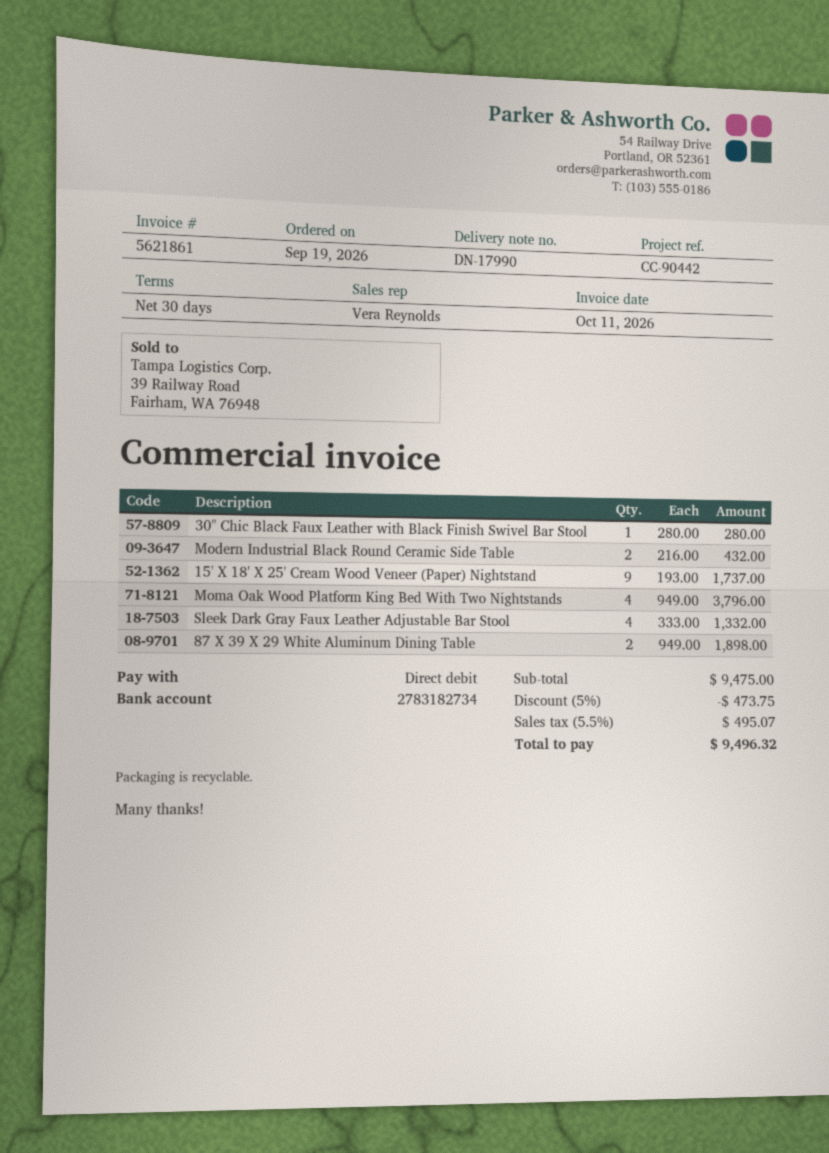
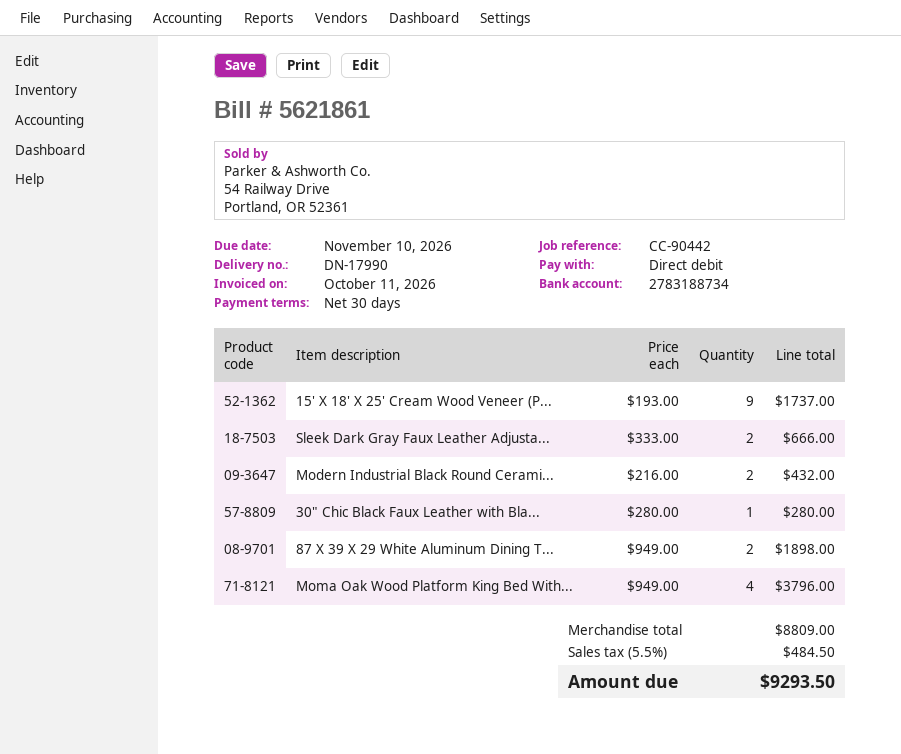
bank account: 2783182734 -> 2783188734
Sleek Dark Gray Faux Leather Adjustable Bar Stool: 4 x 333.00 = 1332.00 -> 2 x 333.00 = 666.00
subtotal: 9475.00 -> 8809.00
discount: 5% = 473.75 -> none
tax: 5.5% = 495.07 -> 5.5% = 484.50
total: 9496.32 -> 9293.50

